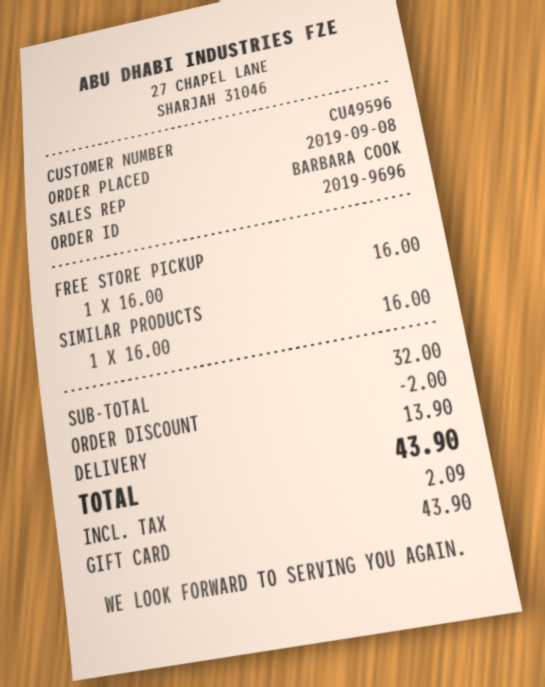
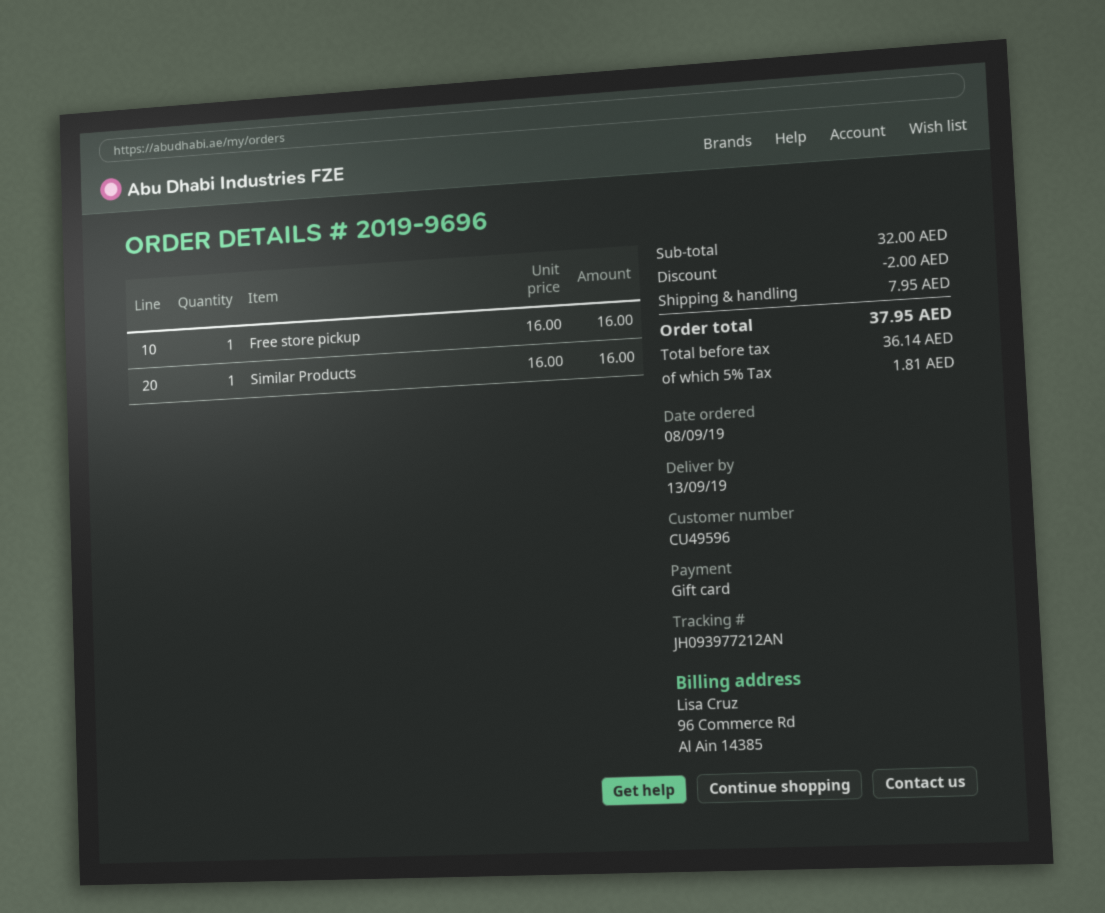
shipping: 13.90 -> 7.95
tax: 2.09 -> 1.81
total: 43.90 -> 37.95

